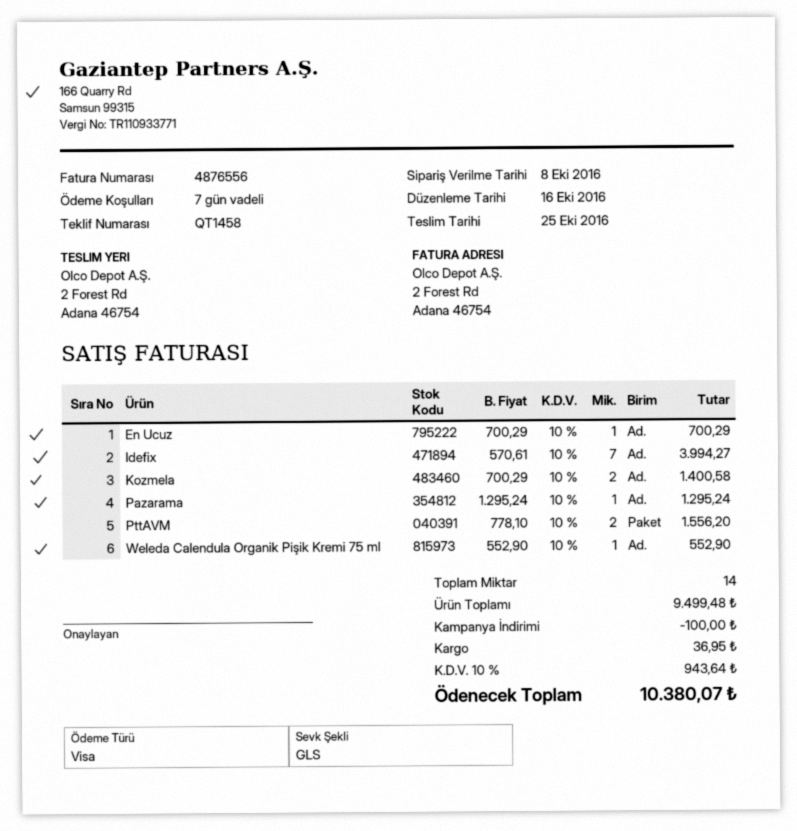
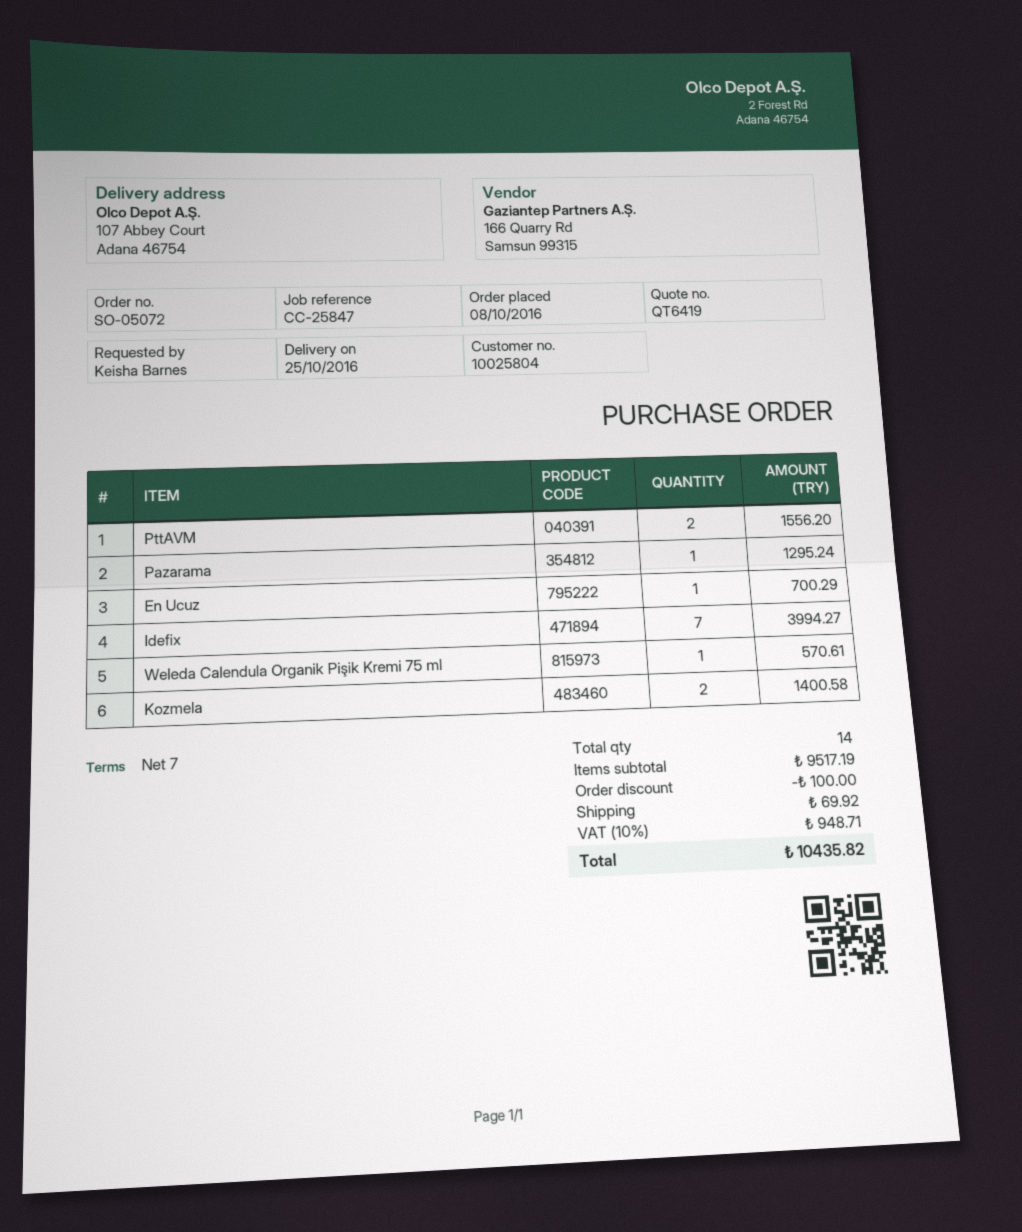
quote number: QT1458 -> QT6419
ship to: 2 Forest Rd, Adana 46754 -> 107 Abbey Court, Adana 46754
Weleda Calendula Organik Pişik Kremi 75 ml: 1 for 552.90 -> 1 for 570.61
subtotal: 9499.48 -> 9517.19
shipping: 36.95 -> 69.92
tax: 10% = 943.64 -> 10% = 948.71
total: 10380.07 -> 10435.82

